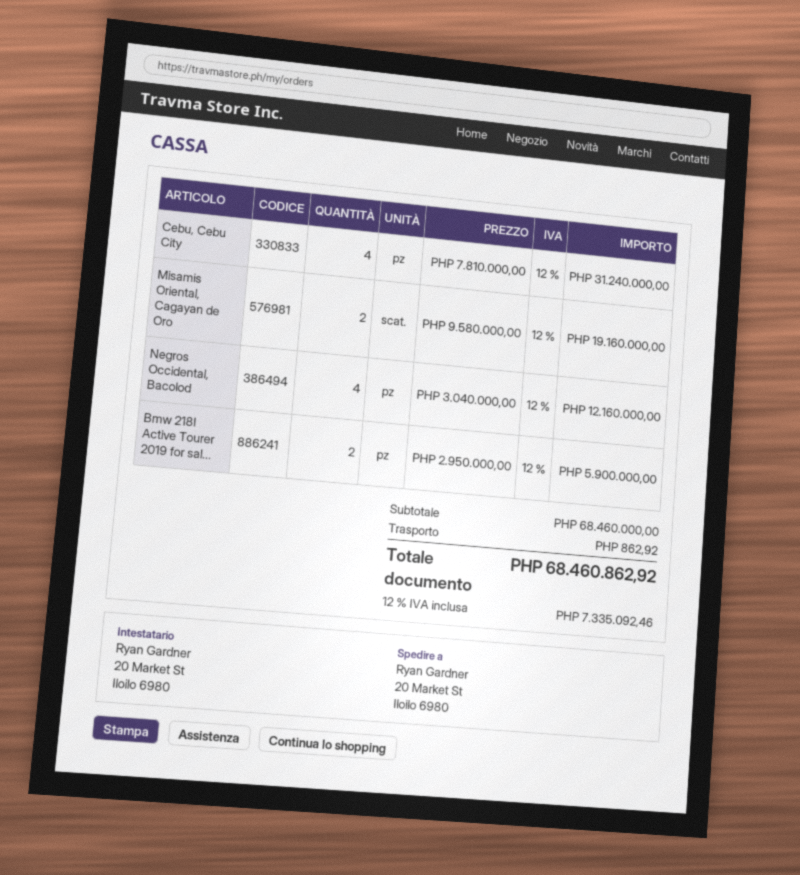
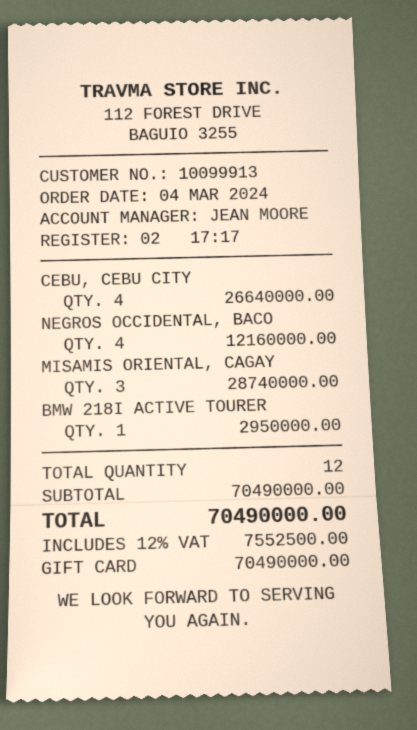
Cebu, Cebu City: 4 for 31240000.00 -> 4 for 26640000.00
Misamis Oriental, Cagayan de Oro: 2 for 19160000.00 -> 3 for 28740000.00
Bmw 218I Active Tourer 2019 for sal...: 2 for 5900000.00 -> 1 for 2950000.00
subtotal: 68460000.00 -> 70490000.00
shipping: 862.92 -> none
tax: 12% = 7335092.46 -> 12% = 7552500.00
total: 68460862.92 -> 70490000.00

